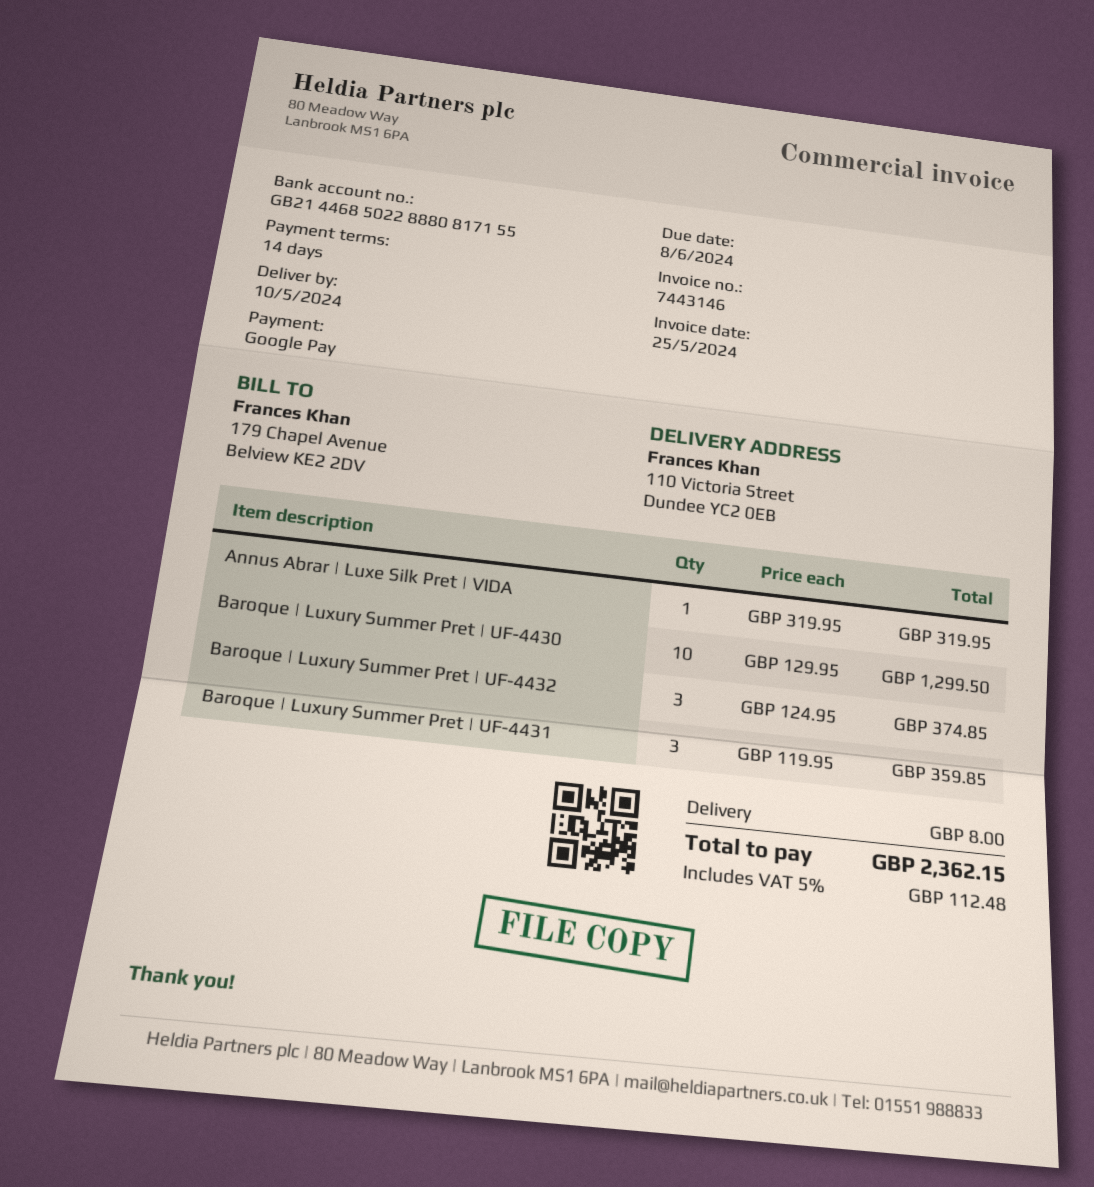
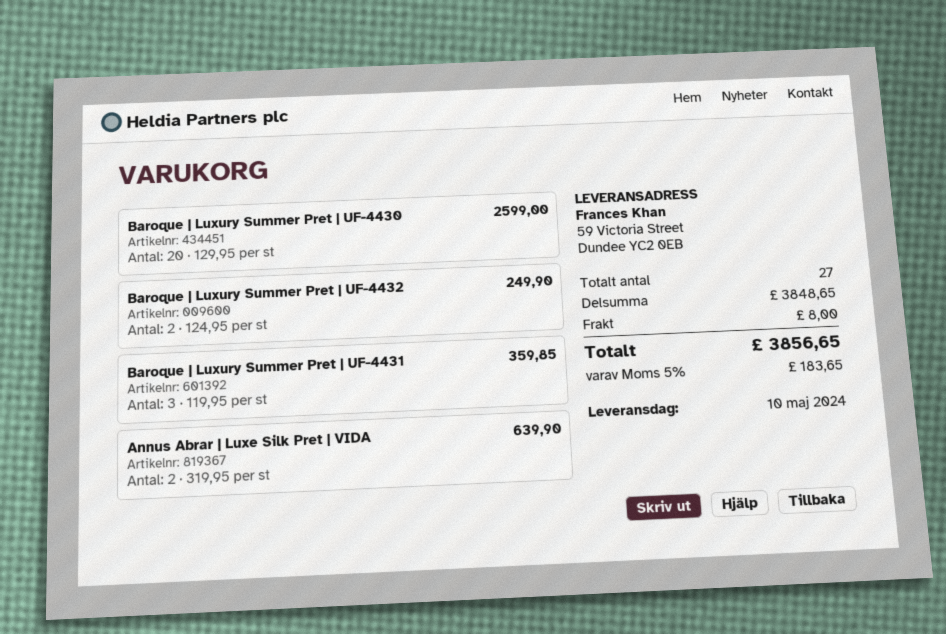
ship to: 110 Victoria Street, Dundee YC2 0EB -> 59 Victoria Street, Dundee YC2 0EB
Annus Abrar | Luxe Silk Pret | VIDA: 1 x 319.95 = 319.95 -> 2 x 319.95 = 639.90
Baroque | Luxury Summer Pret | UF-4430: 10 x 129.95 = 1299.50 -> 20 x 129.95 = 2599.00
Baroque | Luxury Summer Pret | UF-4432: 3 x 124.95 = 374.85 -> 2 x 124.95 = 249.90
tax: 5% = 112.48 -> 5% = 183.65
total: 2362.15 -> 3856.65

